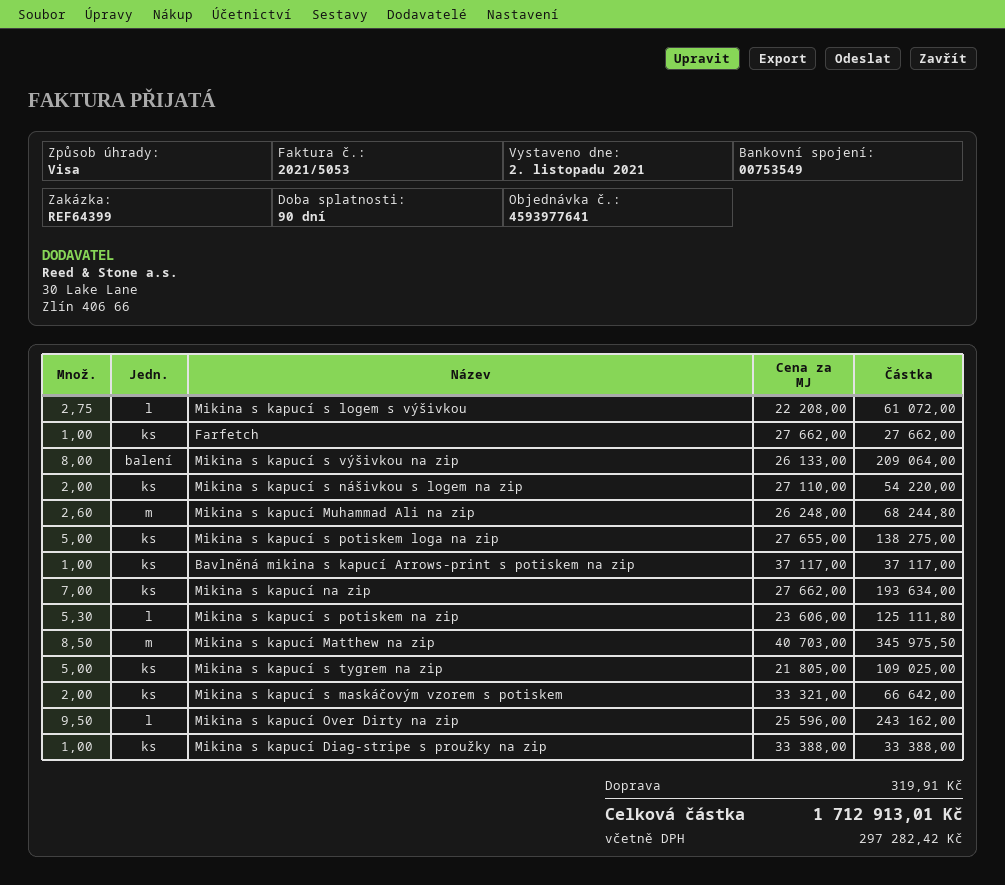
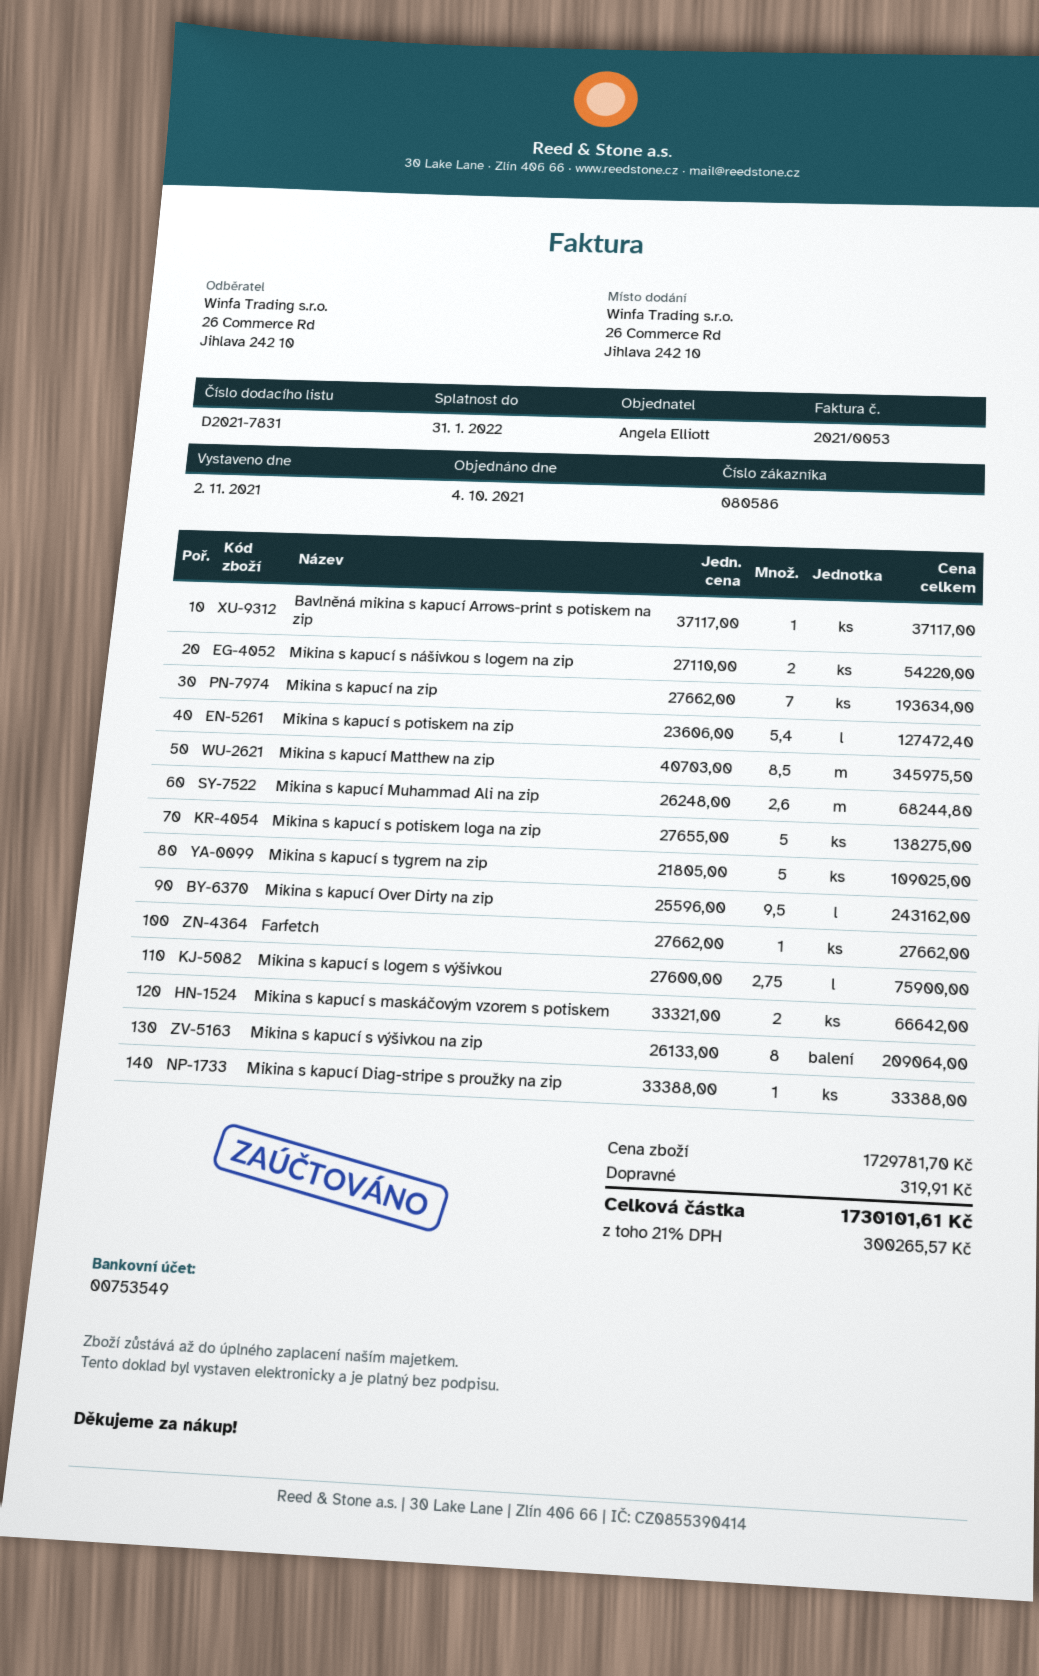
invoice number: 2021/5053 -> 2021/0053
Mikina s kapucí s logem s výšivkou: 2.75 x 22208.00 = 61072.00 -> 2.75 x 27600.00 = 75900.00
Mikina s kapucí s potiskem na zip: 5.3 x 23606.00 = 125111.80 -> 5.4 x 23606.00 = 127472.40
tax: 297282.42 -> 300265.57
total: 1712913.01 -> 1730101.61

